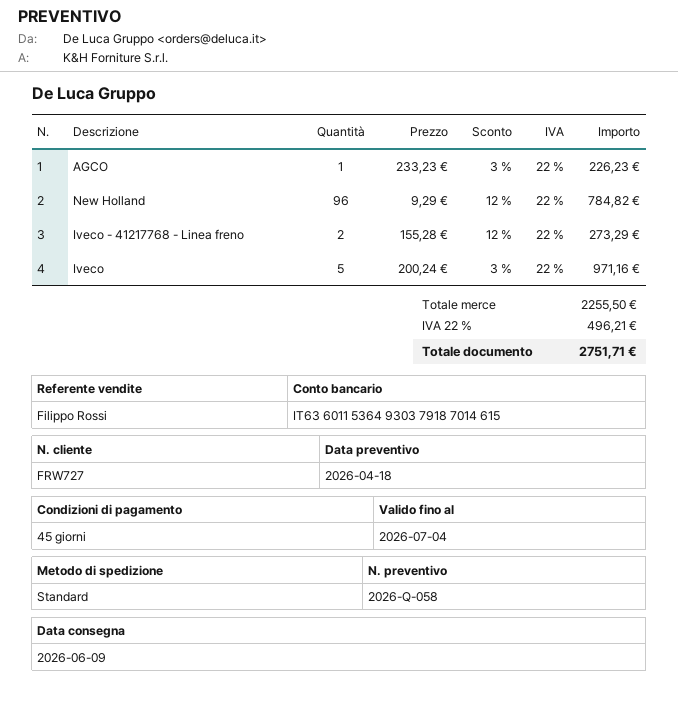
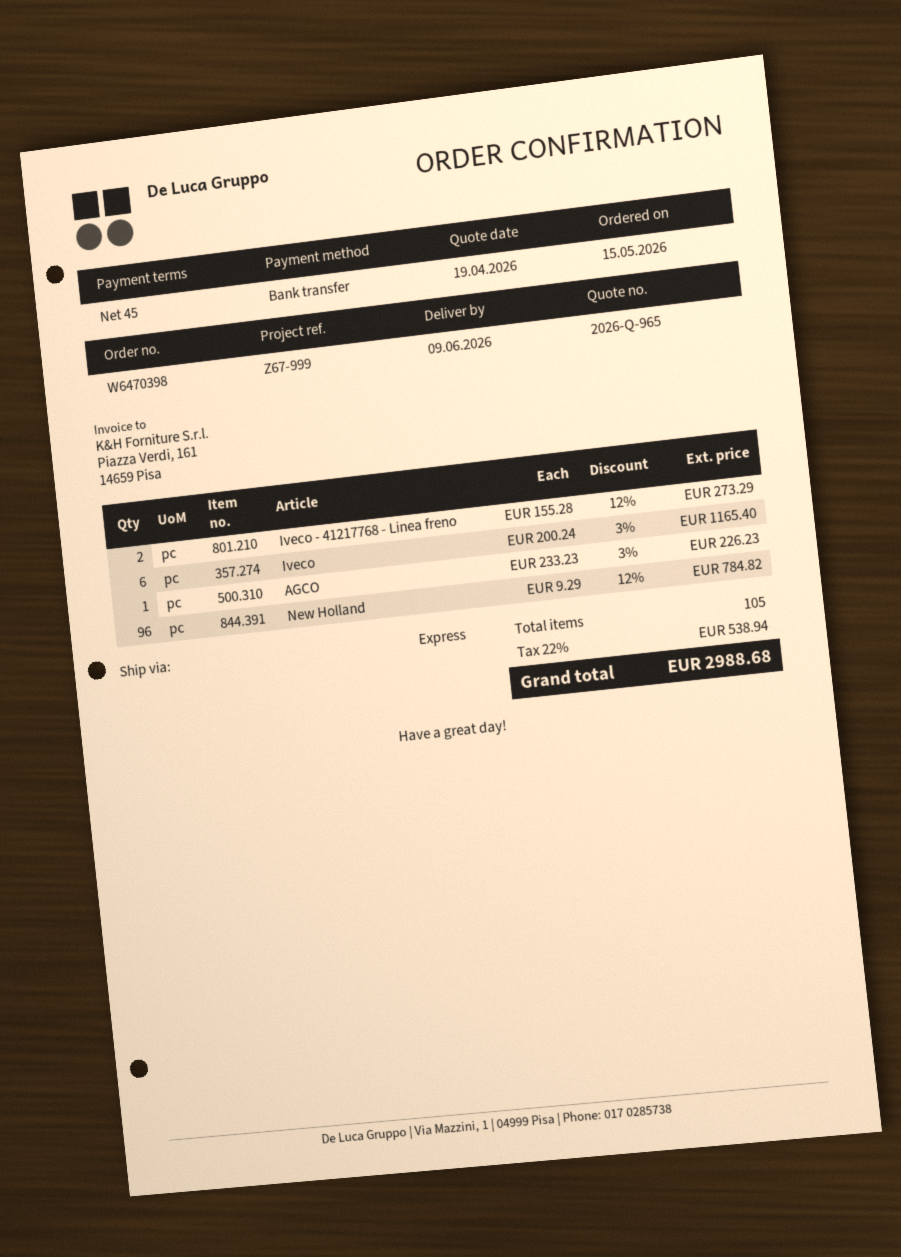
quote number: 2026-Q-058 -> 2026-Q-965
quote date: 2026-04-18 -> 2026-04-19
shipping method: standard -> express
Iveco: 5 x 200.24 - 3% = 971.16 -> 6 x 200.24 - 3% = 1165.40
tax: 22% = 496.21 -> 22% = 538.94
total: 2751.71 -> 2988.68

